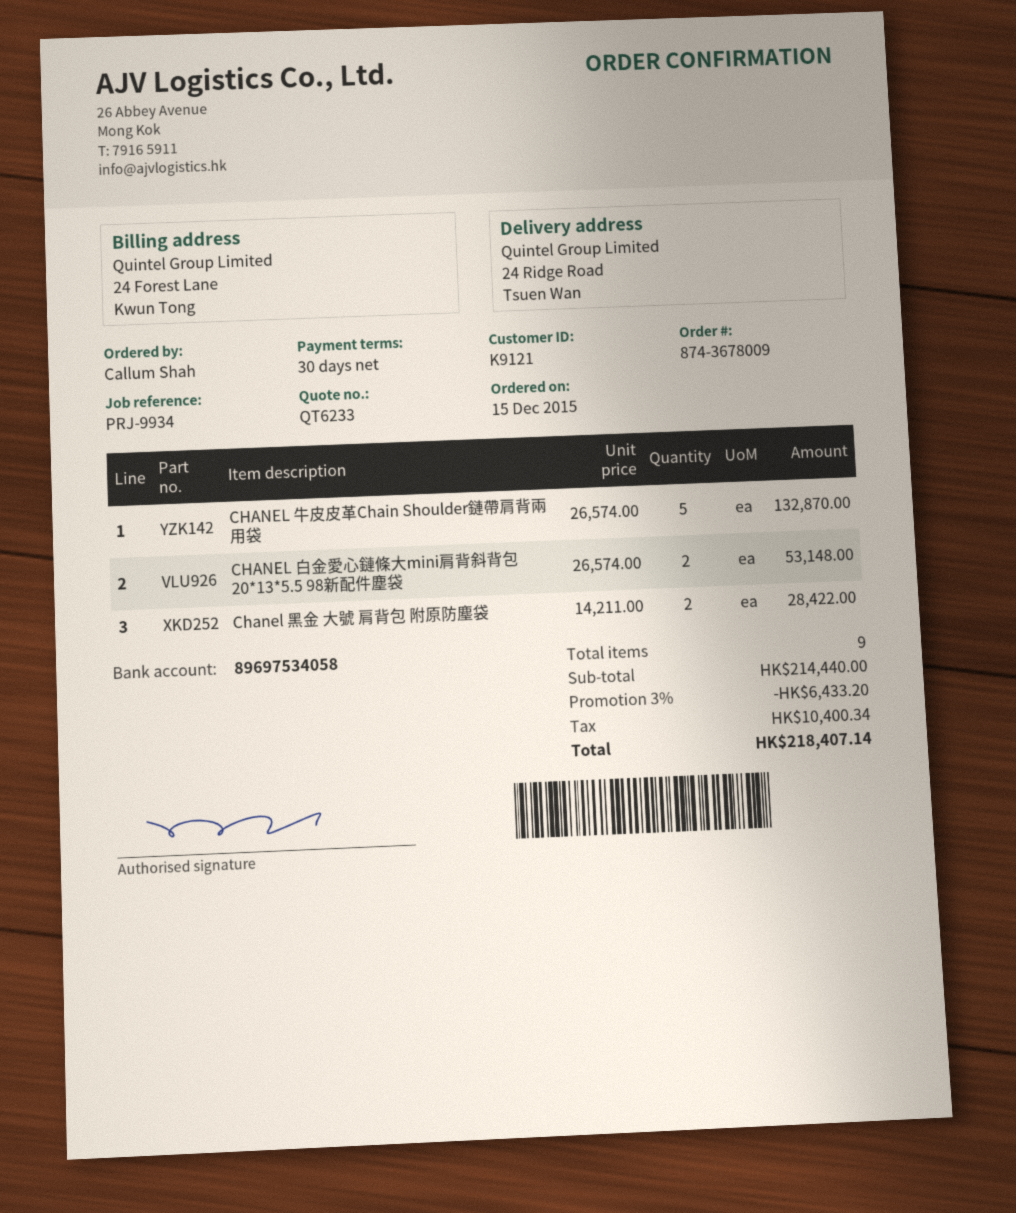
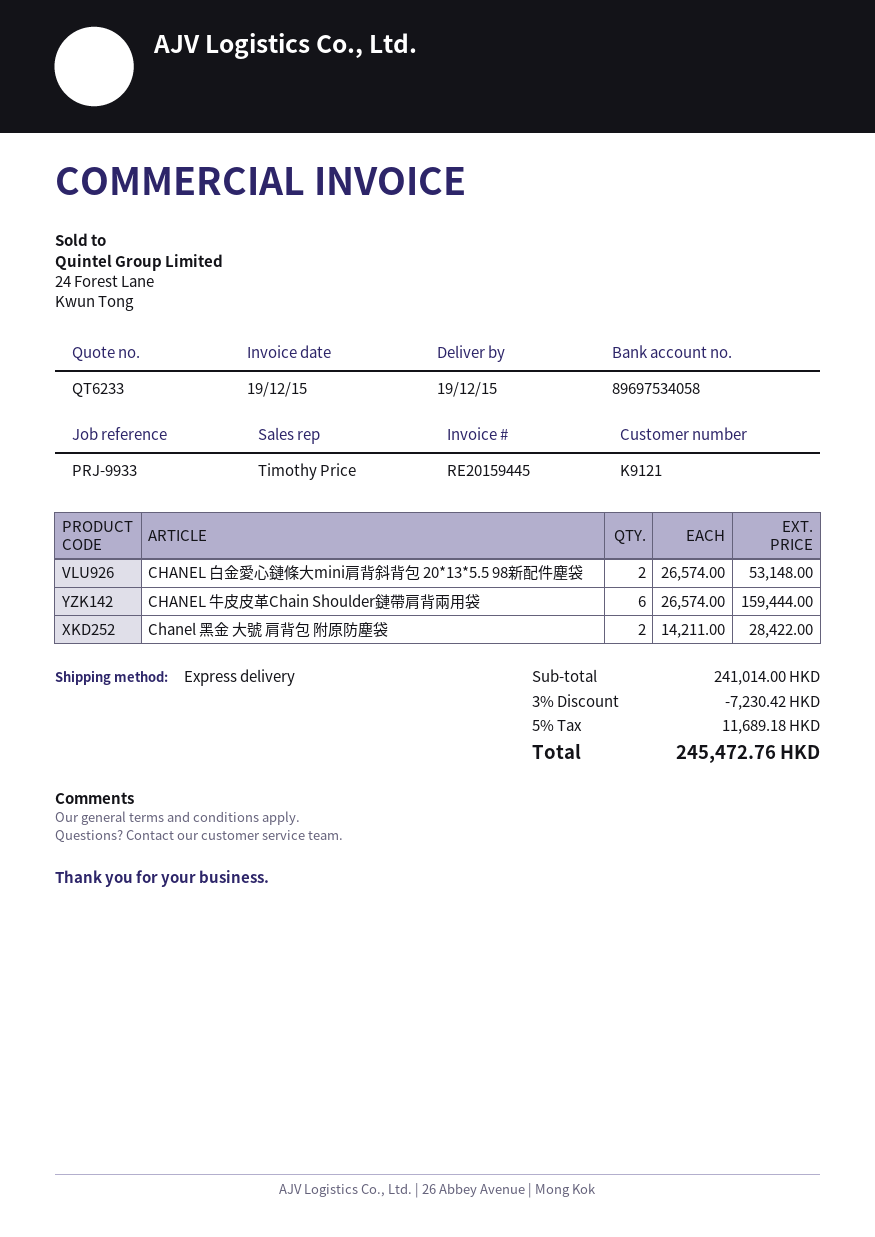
reference: PRJ-9934 -> PRJ-9933
CHANEL 牛皮皮革Chain Shoulder鏈帶肩背兩用袋: 5 x 26574.00 = 132870.00 -> 6 x 26574.00 = 159444.00
subtotal: 214440.00 -> 241014.00
discount: 3% = 6433.20 -> 3% = 7230.42
tax: 10400.34 -> 11689.18
total: 218407.14 -> 245472.76

